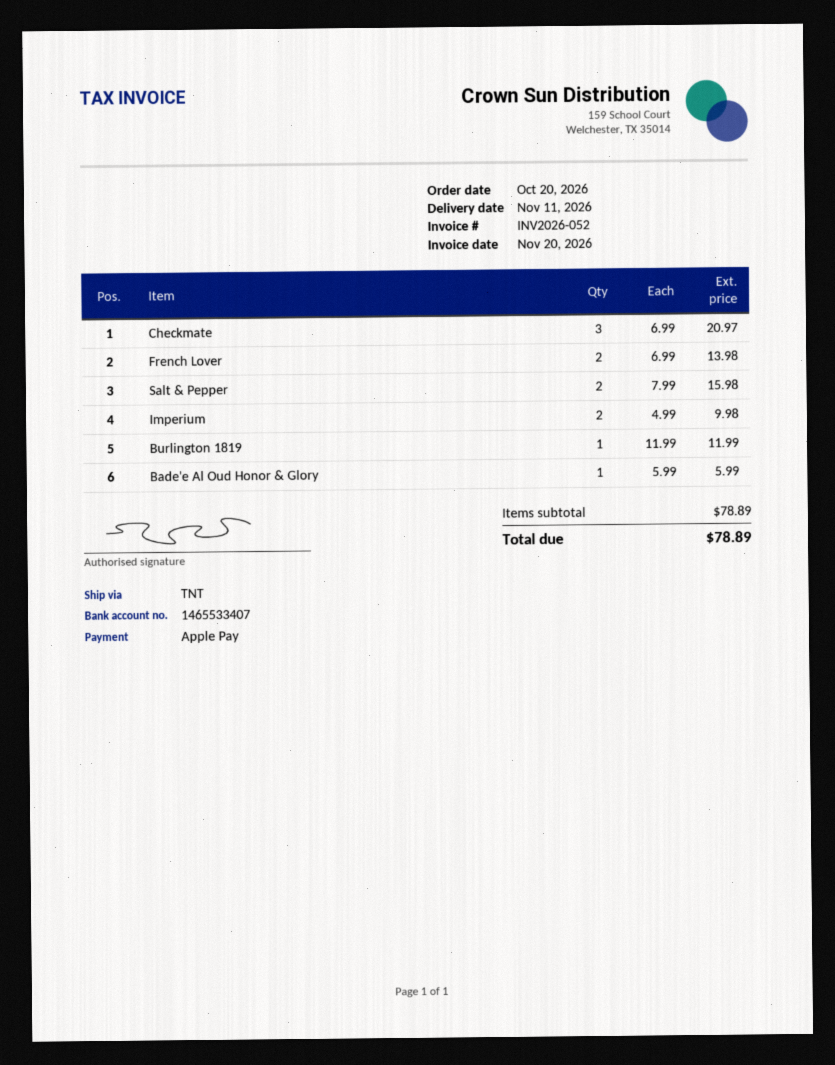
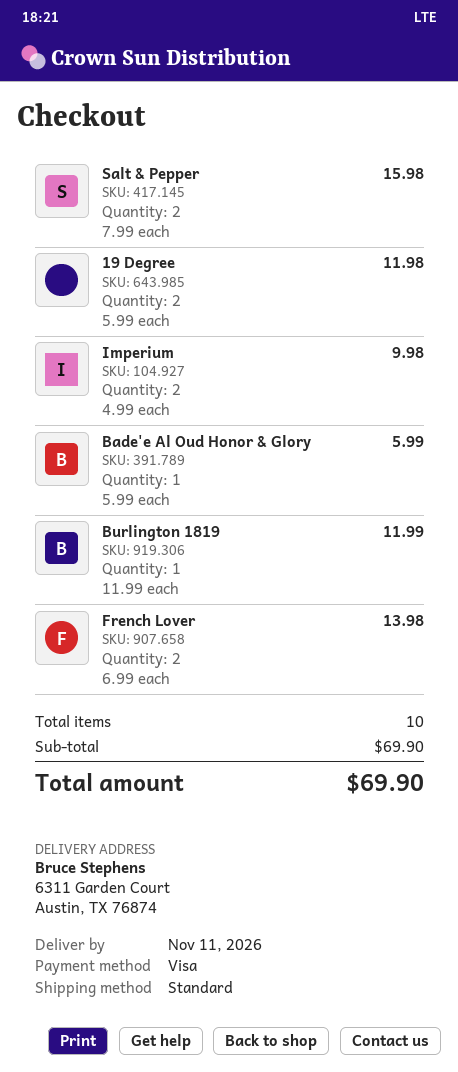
payment method: Apple Pay -> Visa
shipping method: TNT -> standard
Checkmate: 3 x 6.99 = 20.97 -> none
19 Degree: none -> 2 x 5.99 = 11.98
subtotal: 78.89 -> 69.90
total: 78.89 -> 69.90

